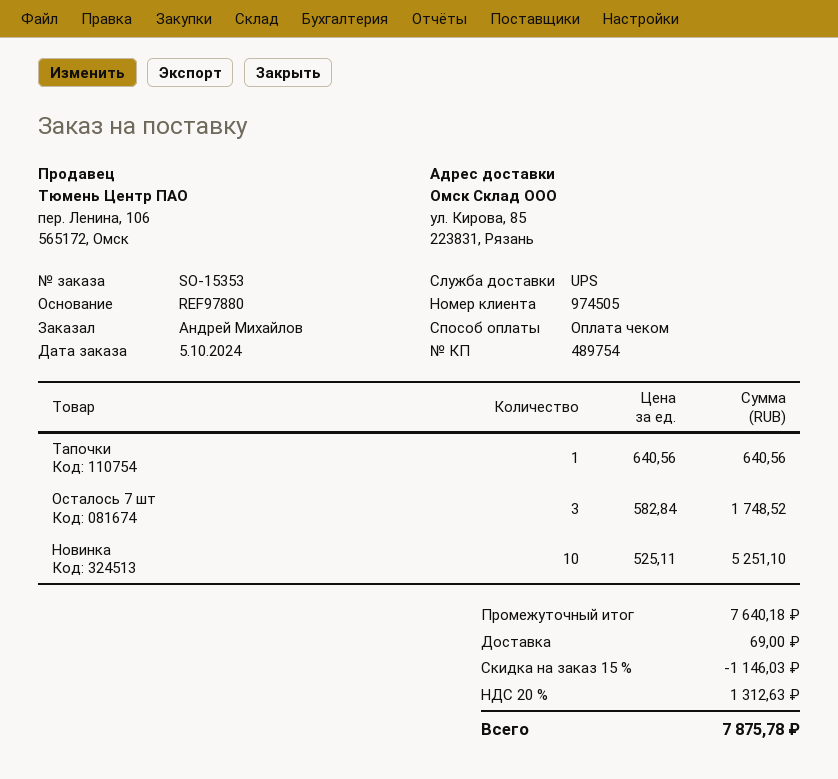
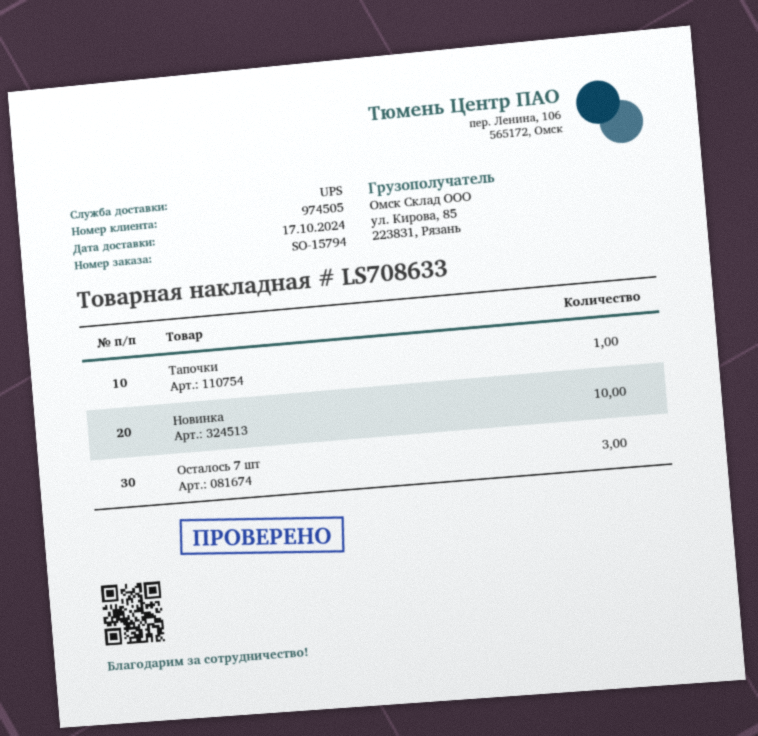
order number: SO-15353 -> SO-15794

